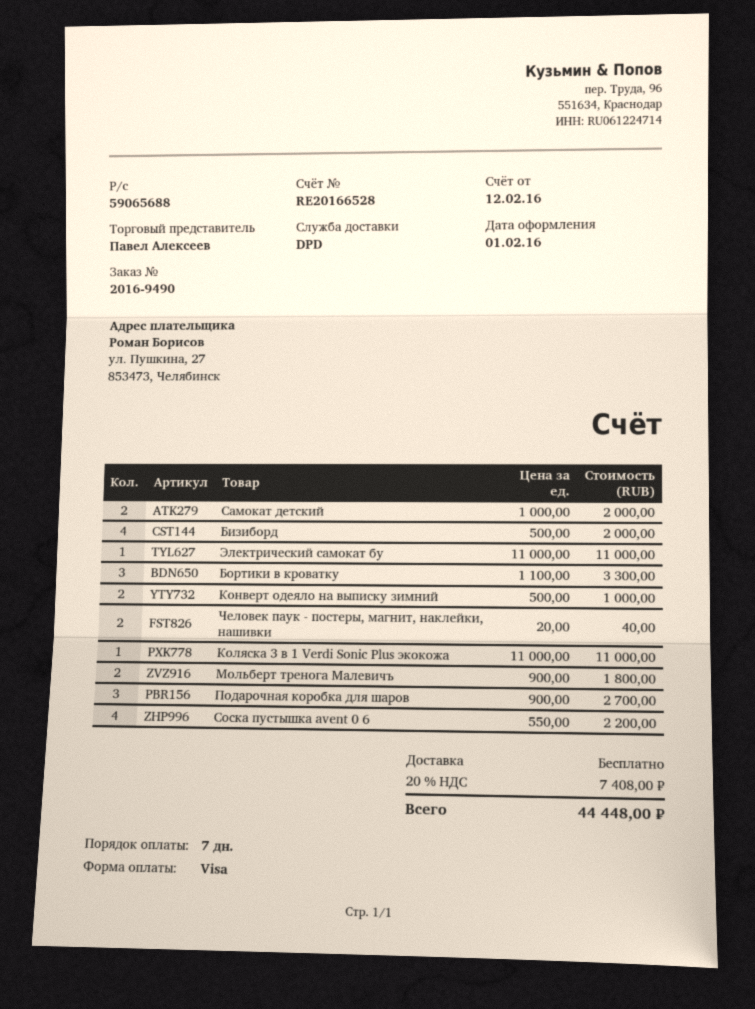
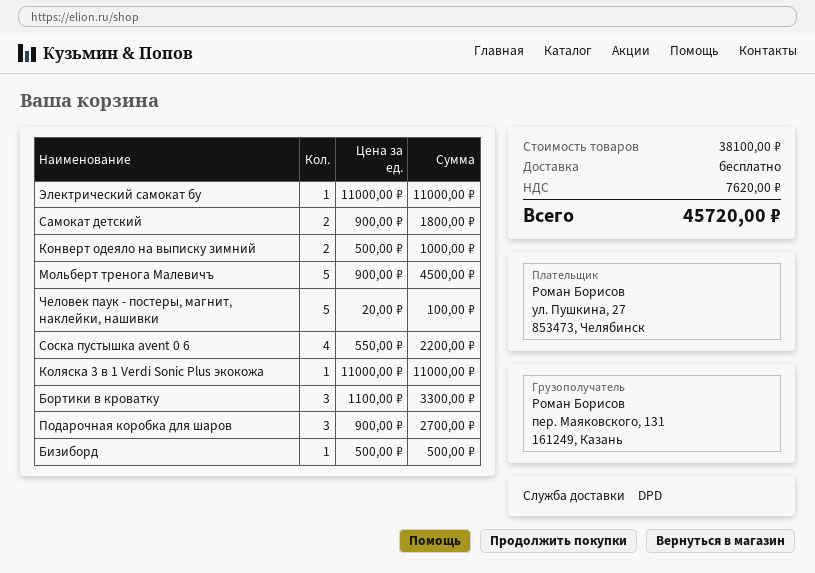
Самокат детский: 2 x 1000.00 = 2000.00 -> 2 x 900.00 = 1800.00
Бизиборд: 4 x 500.00 = 2000.00 -> 1 x 500.00 = 500.00
Человек паук - постеры, магнит, наклейки, нашивки: 2 x 20.00 = 40.00 -> 5 x 20.00 = 100.00
Мольберт тренога Малевичъ: 2 x 900.00 = 1800.00 -> 5 x 900.00 = 4500.00
tax: 7408.00 -> 7620.00
total: 44448.00 -> 45720.00

